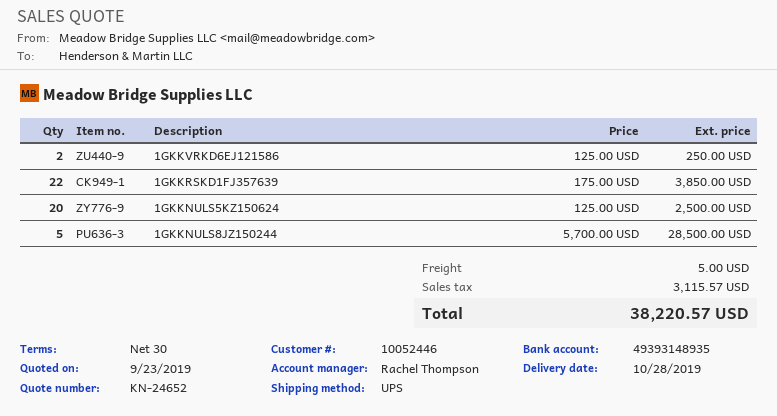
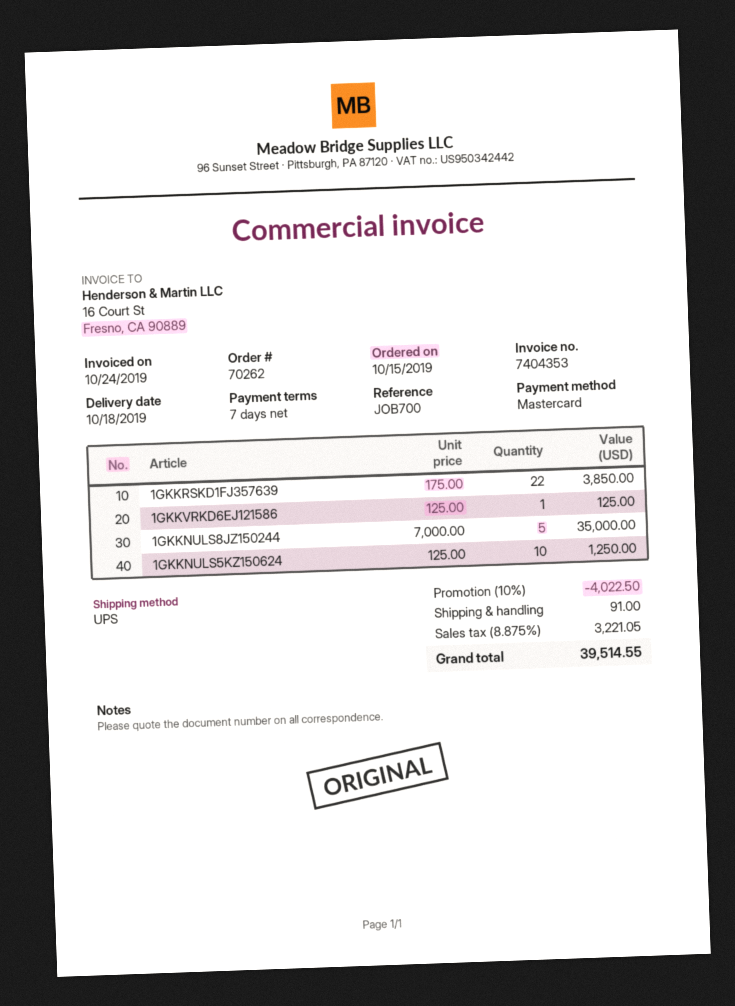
delivery date: 2019-10-28 -> 2019-10-18
payment terms: 30 days -> 7 days
1GKKVRKD6EJ121586: 2 x 125.00 = 250.00 -> 1 x 125.00 = 125.00
1GKKNULS5KZ150624: 20 x 125.00 = 2500.00 -> 10 x 125.00 = 1250.00
1GKKNULS8JZ150244: 5 x 5700.00 = 28500.00 -> 5 x 7000.00 = 35000.00
discount: none -> 10% = 4022.50
shipping: 5.00 -> 91.00
tax: 3115.57 -> 3221.05
total: 38220.57 -> 39514.55

